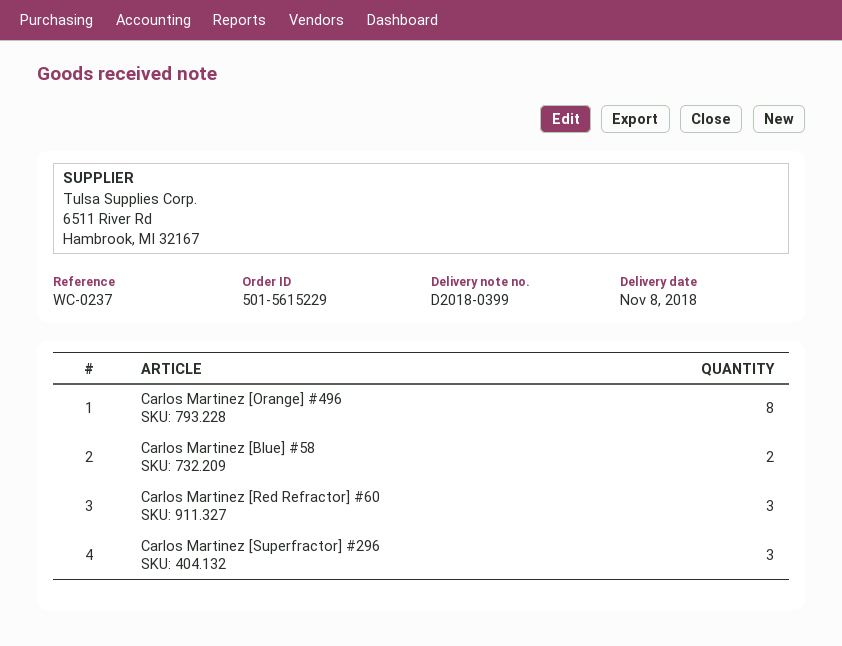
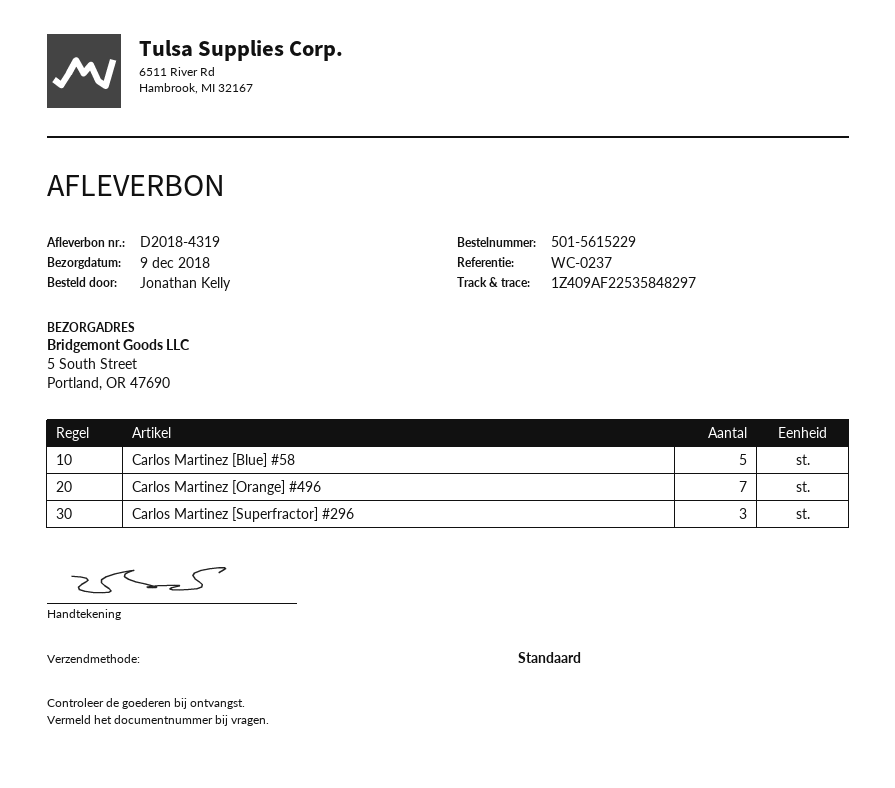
delivery note number: D2018-0399 -> D2018-4319
delivery date: 2018-11-08 -> 2018-12-09
Carlos Martinez [Orange] #496: 8 -> 7
Carlos Martinez [Blue] #58: 2 -> 5
Carlos Martinez [Red Refractor] #60: 3 -> none

